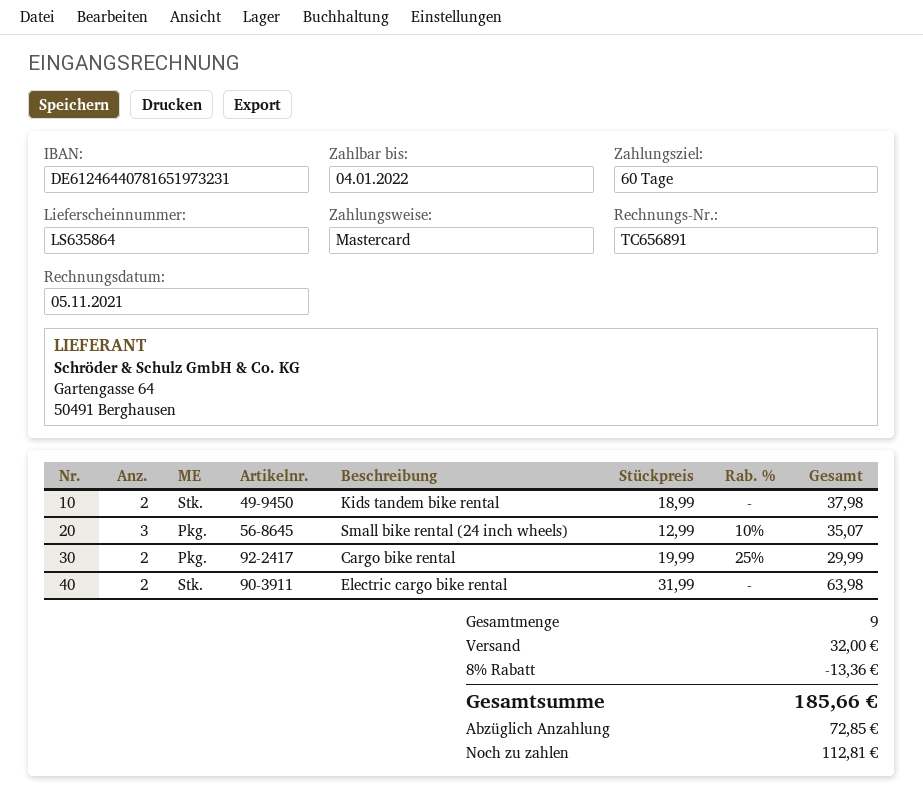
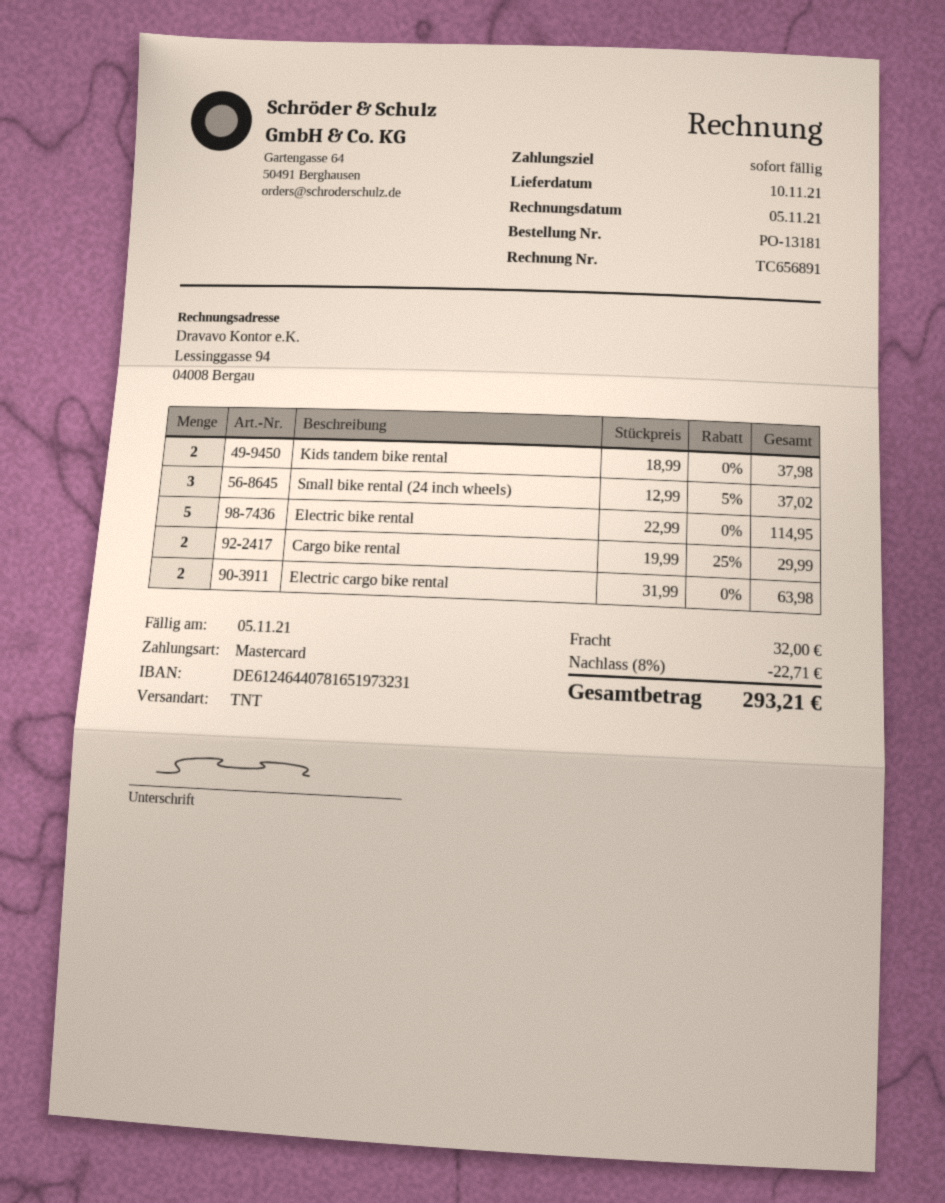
payment terms: 60 days -> on receipt
due date: 2022-01-04 -> 2021-11-05
Small bike rental (24 inch wheels): 3 x 12.99 - 10% = 35.07 -> 3 x 12.99 - 5% = 37.02
Electric bike rental: none -> 5 x 22.99 = 114.95
discount: 8% = 13.36 -> 8% = 22.71
total: 185.66 -> 293.21

